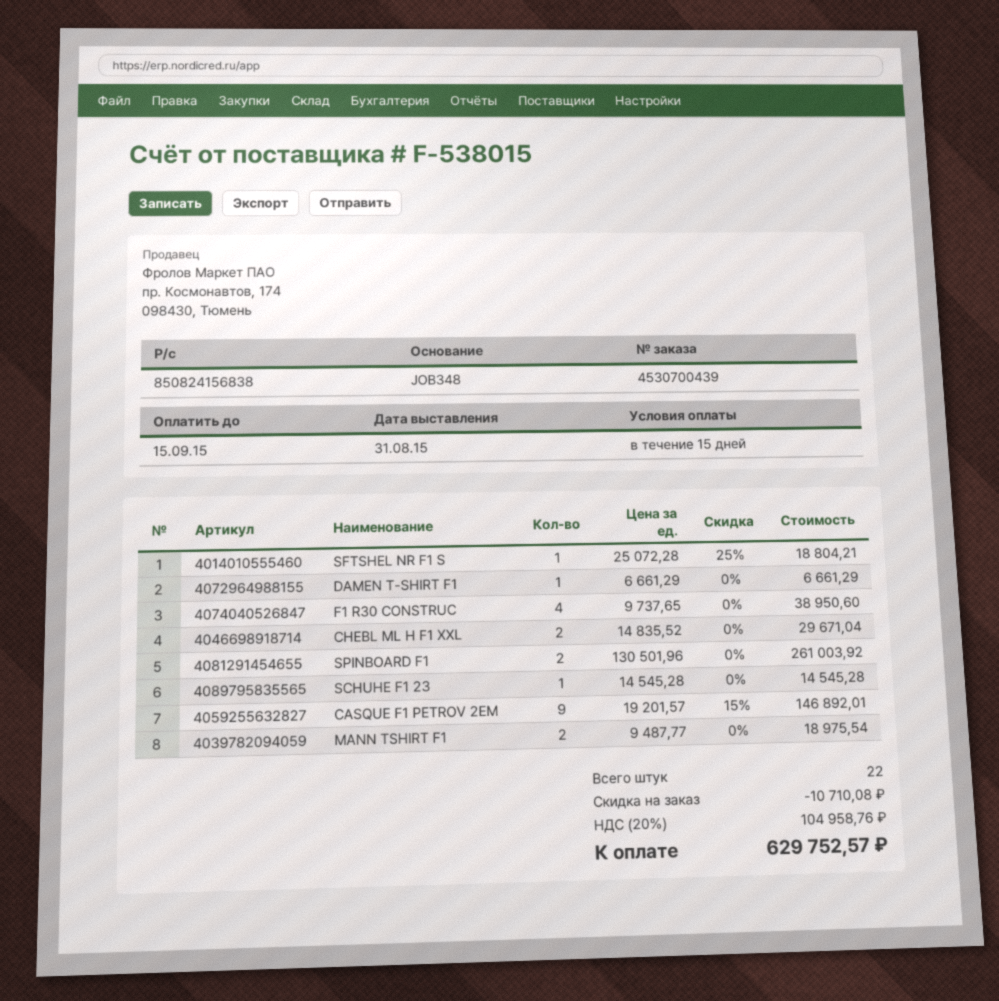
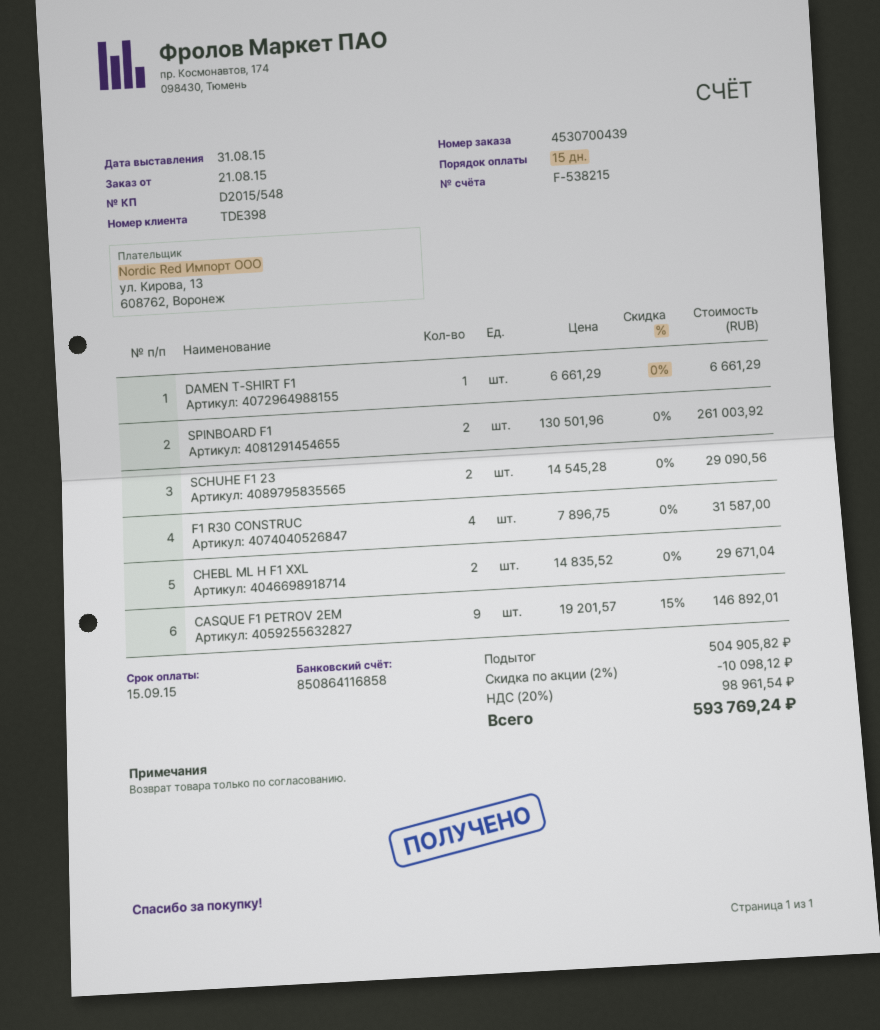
invoice number: F-538015 -> F-538215
bank account: 850824156838 -> 850864116858
SFTSHEL NR F1 S: 1 x 25072.28 - 25% = 18804.21 -> none
F1 R30 CONSTRUC: 4 x 9737.65 = 38950.60 -> 4 x 7896.75 = 31587.00
SCHUHE F1 23: 1 x 14545.28 = 14545.28 -> 2 x 14545.28 = 29090.56
MANN TSHIRT F1: 2 x 9487.77 = 18975.54 -> none
discount: 10710.08 -> 10098.12
tax: 20% = 104958.76 -> 20% = 98961.54
total: 629752.57 -> 593769.24

